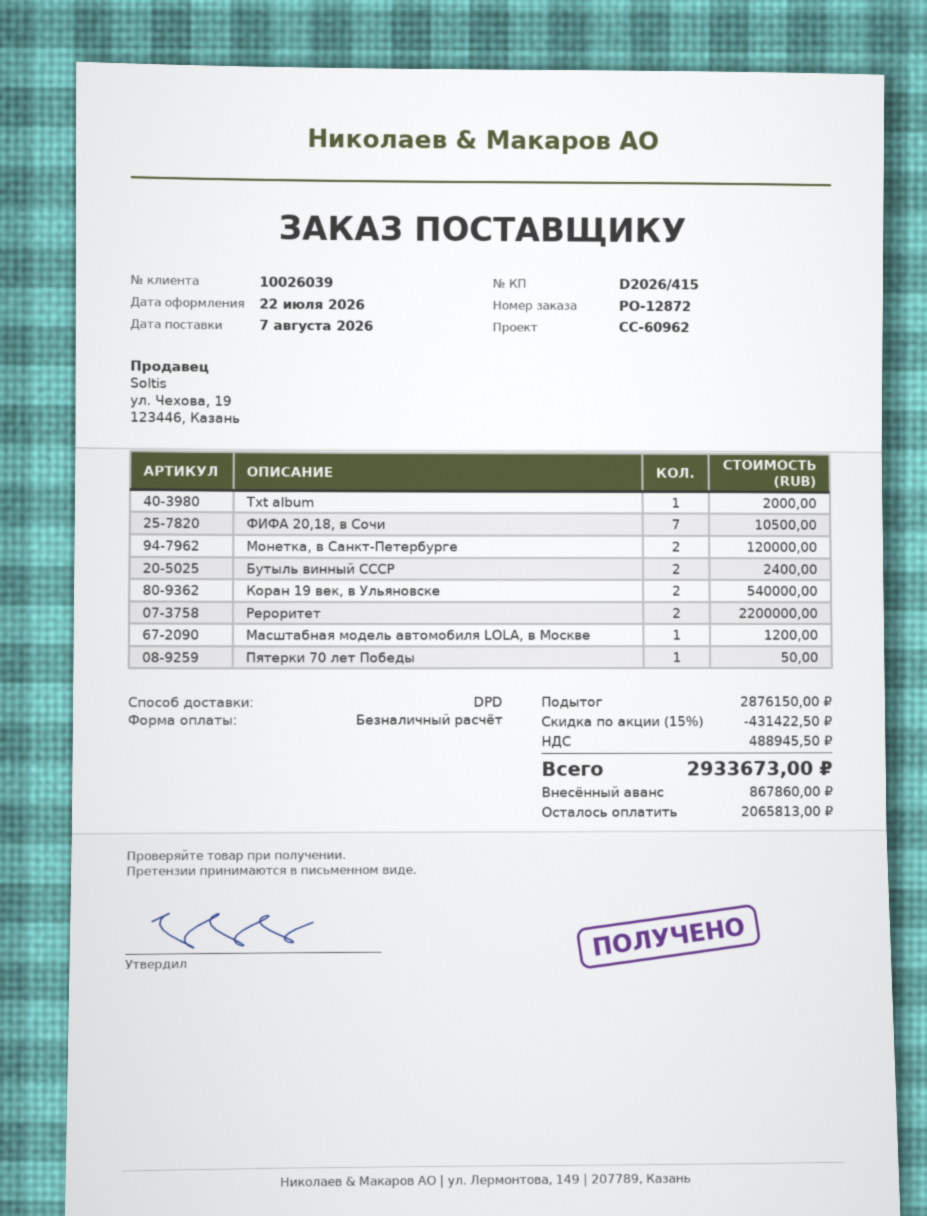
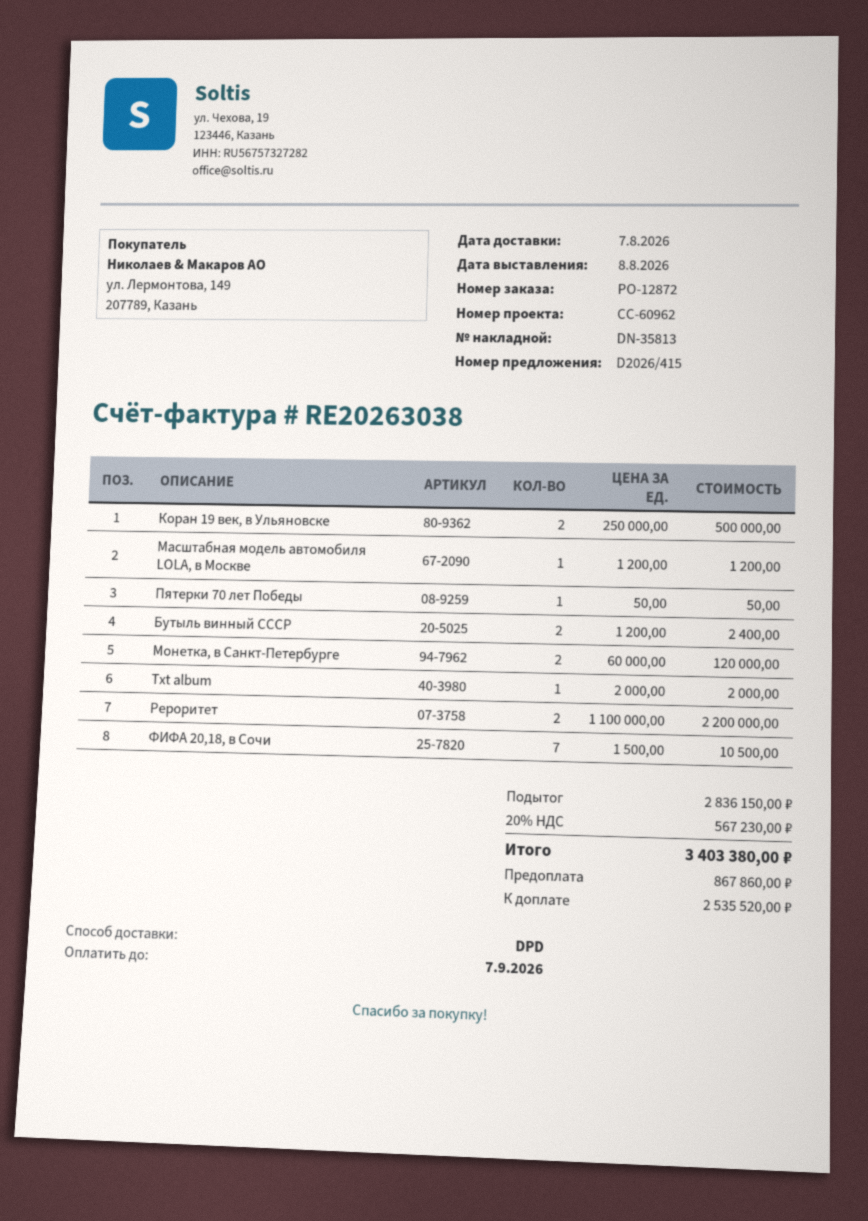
Коран 19 век, в Ульяновске: 2 for 540000.00 -> 2 for 500000.00
subtotal: 2876150.00 -> 2836150.00
discount: 15% = 431422.50 -> none
tax: 488945.50 -> 567230.00
total: 2933673.00 -> 3403380.00
balance: 2065813.00 -> 2535520.00

